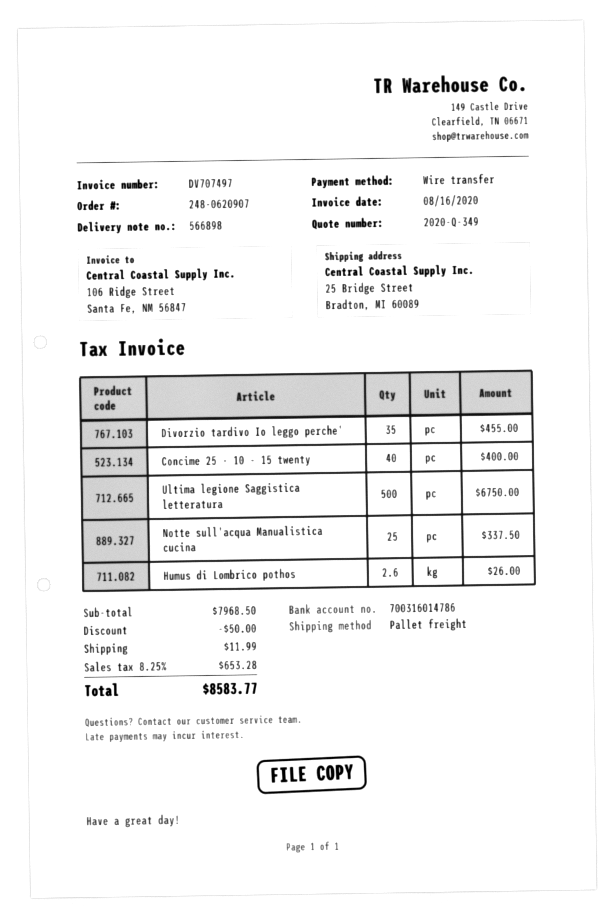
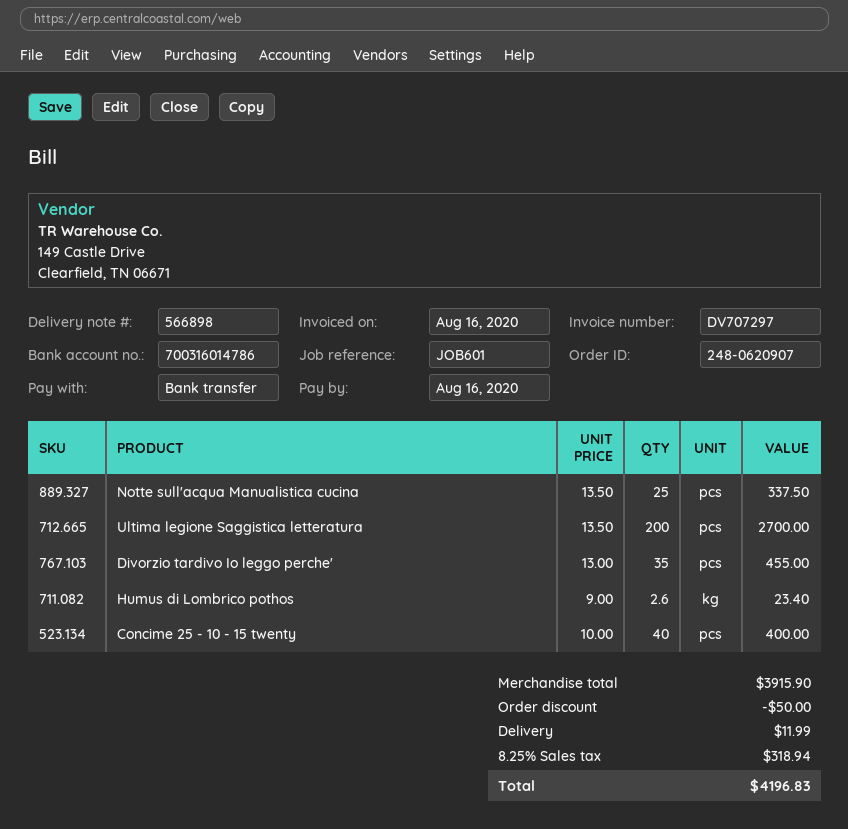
invoice number: DV707497 -> DV707297
Ultima legione Saggistica letteratura: 500 for 6750.00 -> 200 for 2700.00
Humus di Lombrico pothos: 2.6 for 26.00 -> 2.6 for 23.40
subtotal: 7968.50 -> 3915.90
tax: 8.25% = 653.28 -> 8.25% = 318.94
total: 8583.77 -> 4196.83

